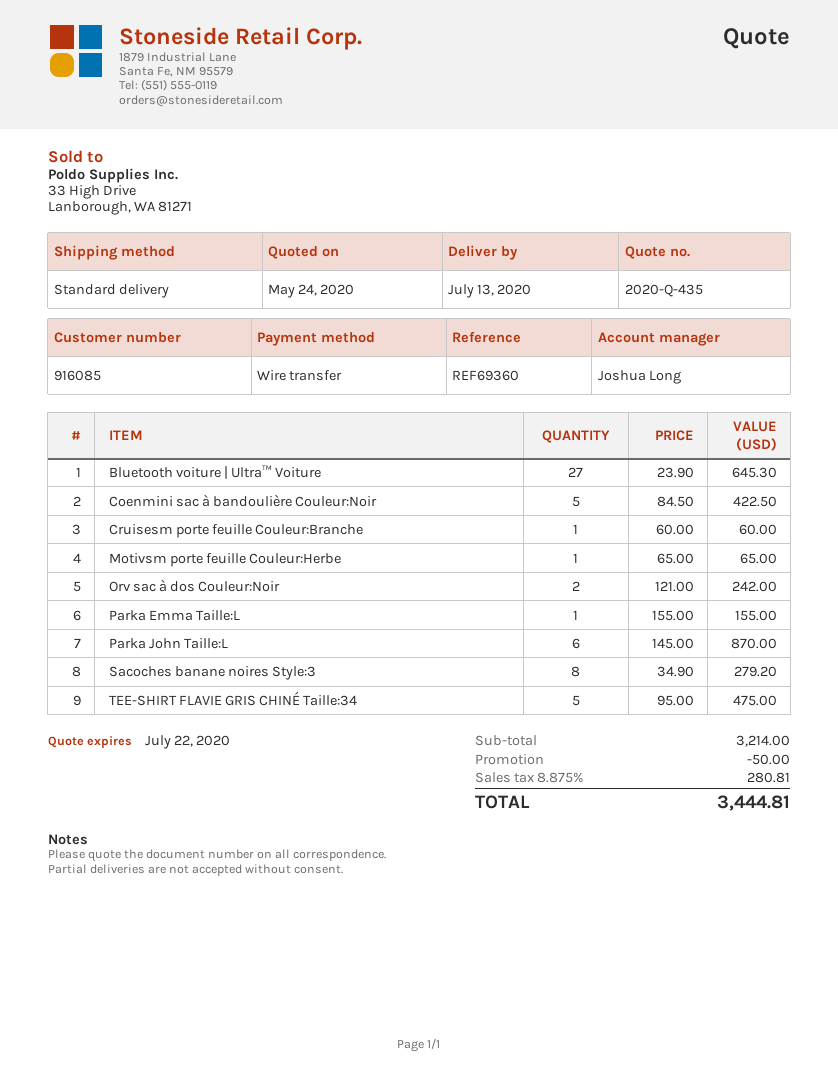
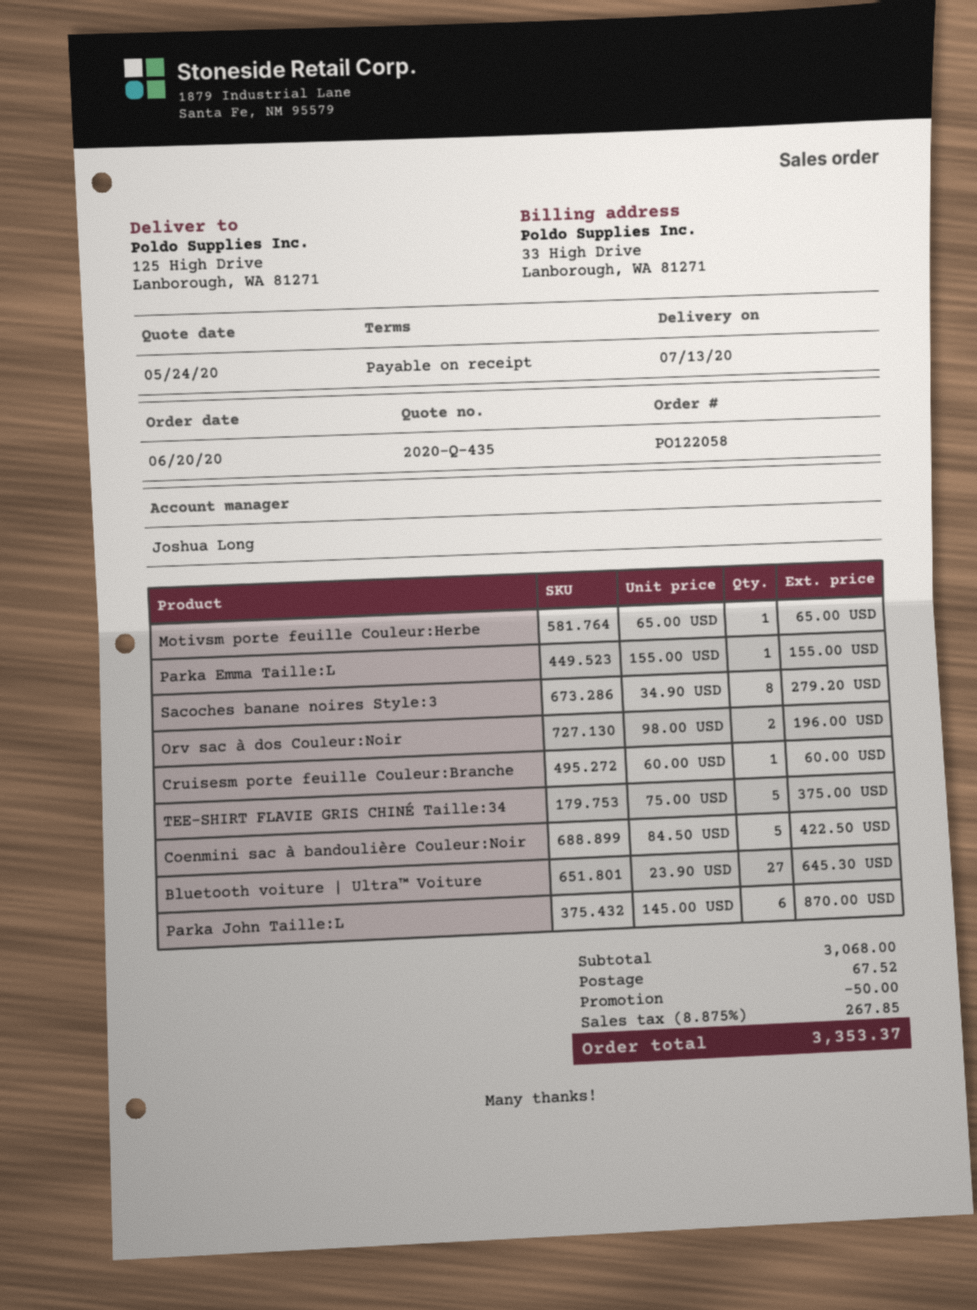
Orv sac à dos Couleur:Noir: 2 x 121.00 = 242.00 -> 2 x 98.00 = 196.00
TEE-SHIRT FLAVIE GRIS CHINÉ Taille:34: 5 x 95.00 = 475.00 -> 5 x 75.00 = 375.00
subtotal: 3214.00 -> 3068.00
shipping: none -> 67.52
tax: 8.875% = 280.81 -> 8.875% = 267.85
total: 3444.81 -> 3353.37

